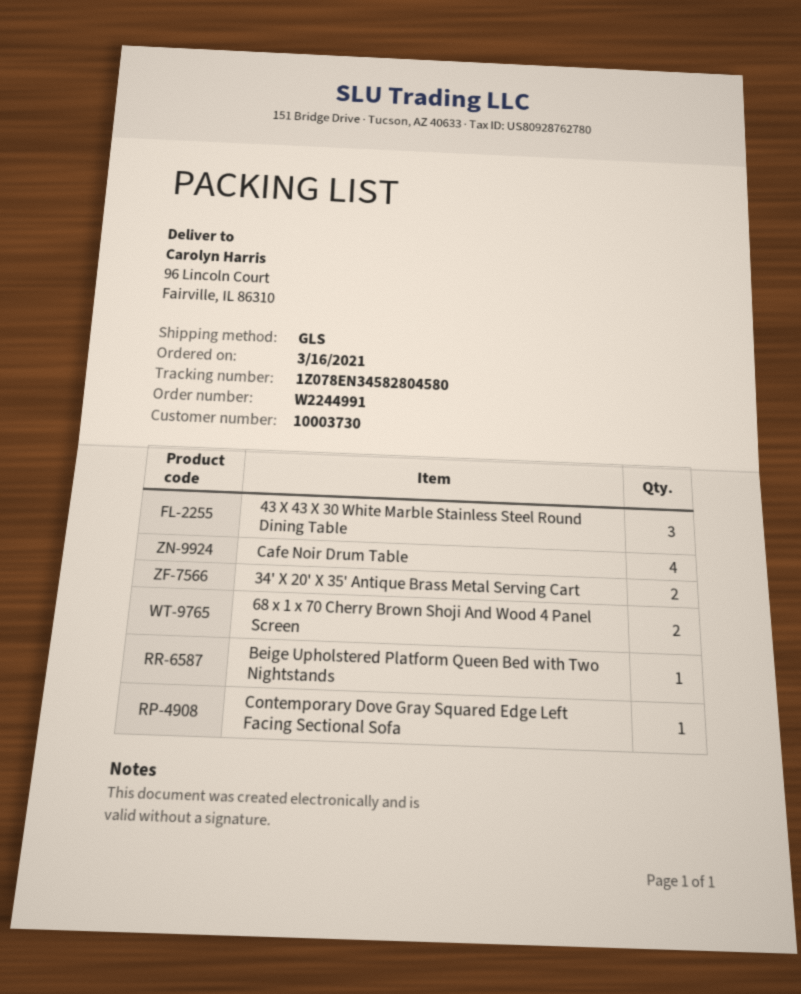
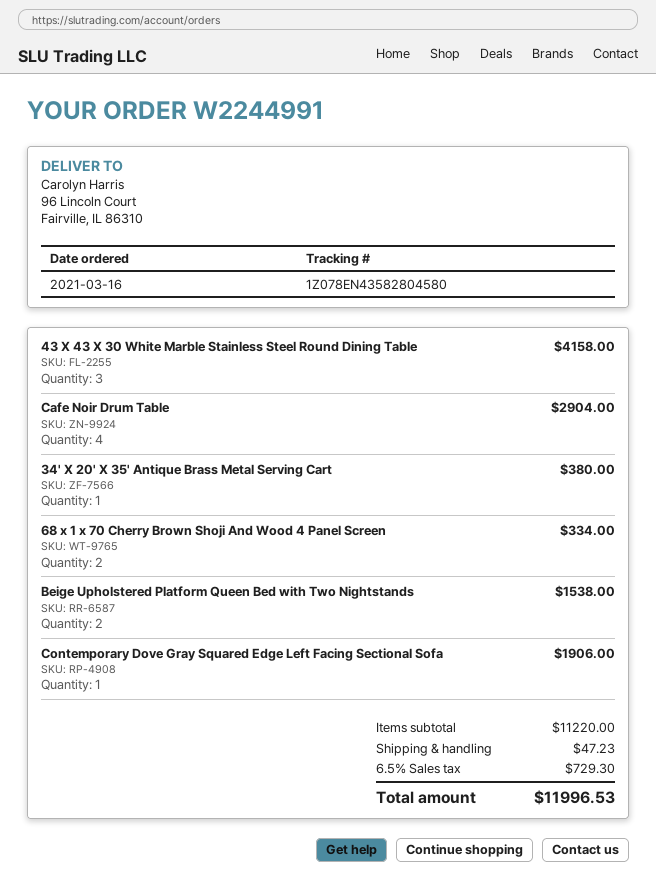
tracking number: 1Z078EN34582804580 -> 1Z078EN43582804580
34' X 20' X 35' Antique Brass Metal Serving Cart: 2 -> 1
Beige Upholstered Platform Queen Bed with Two Nightstands: 1 -> 2

